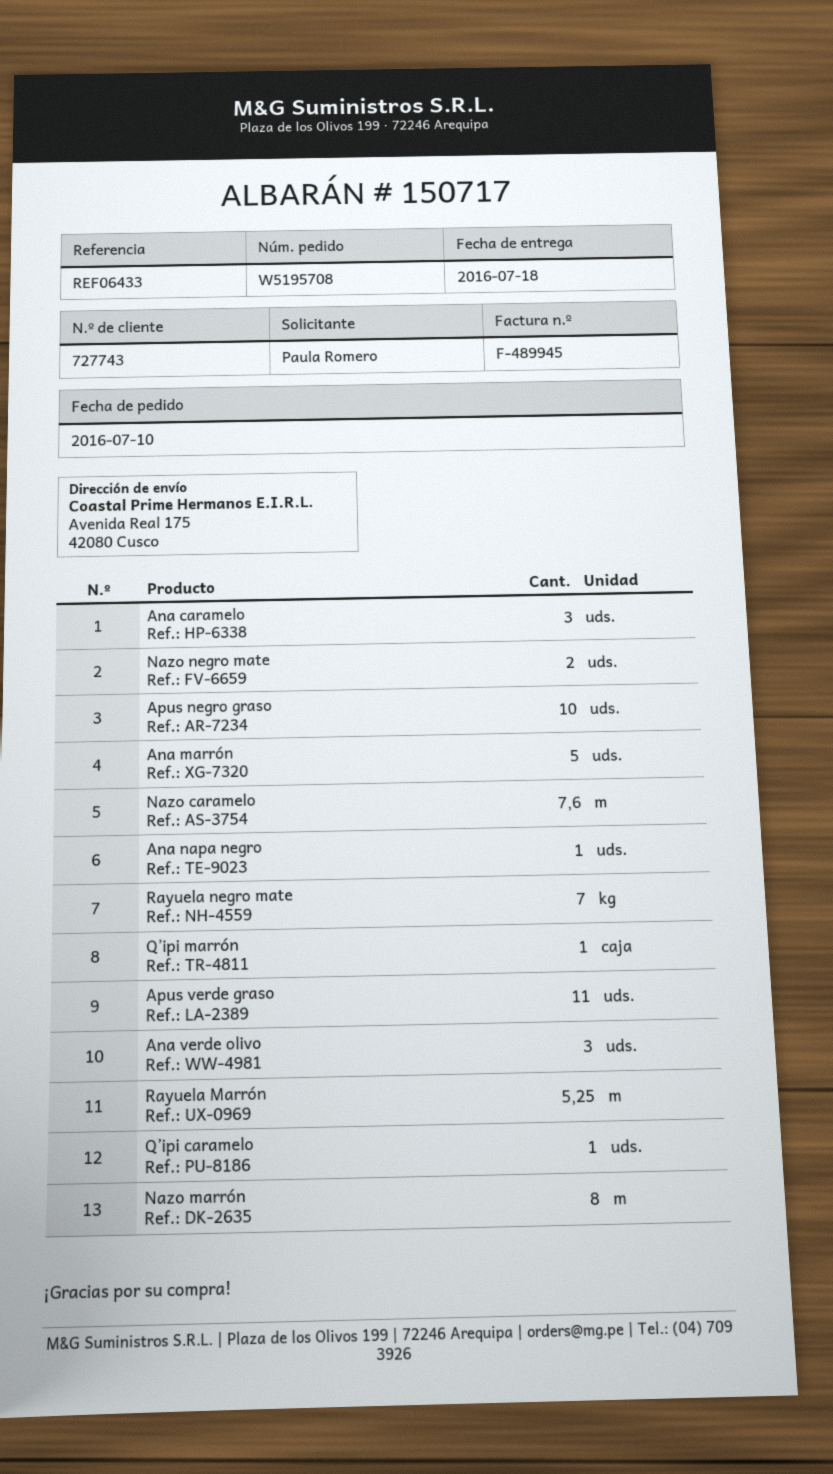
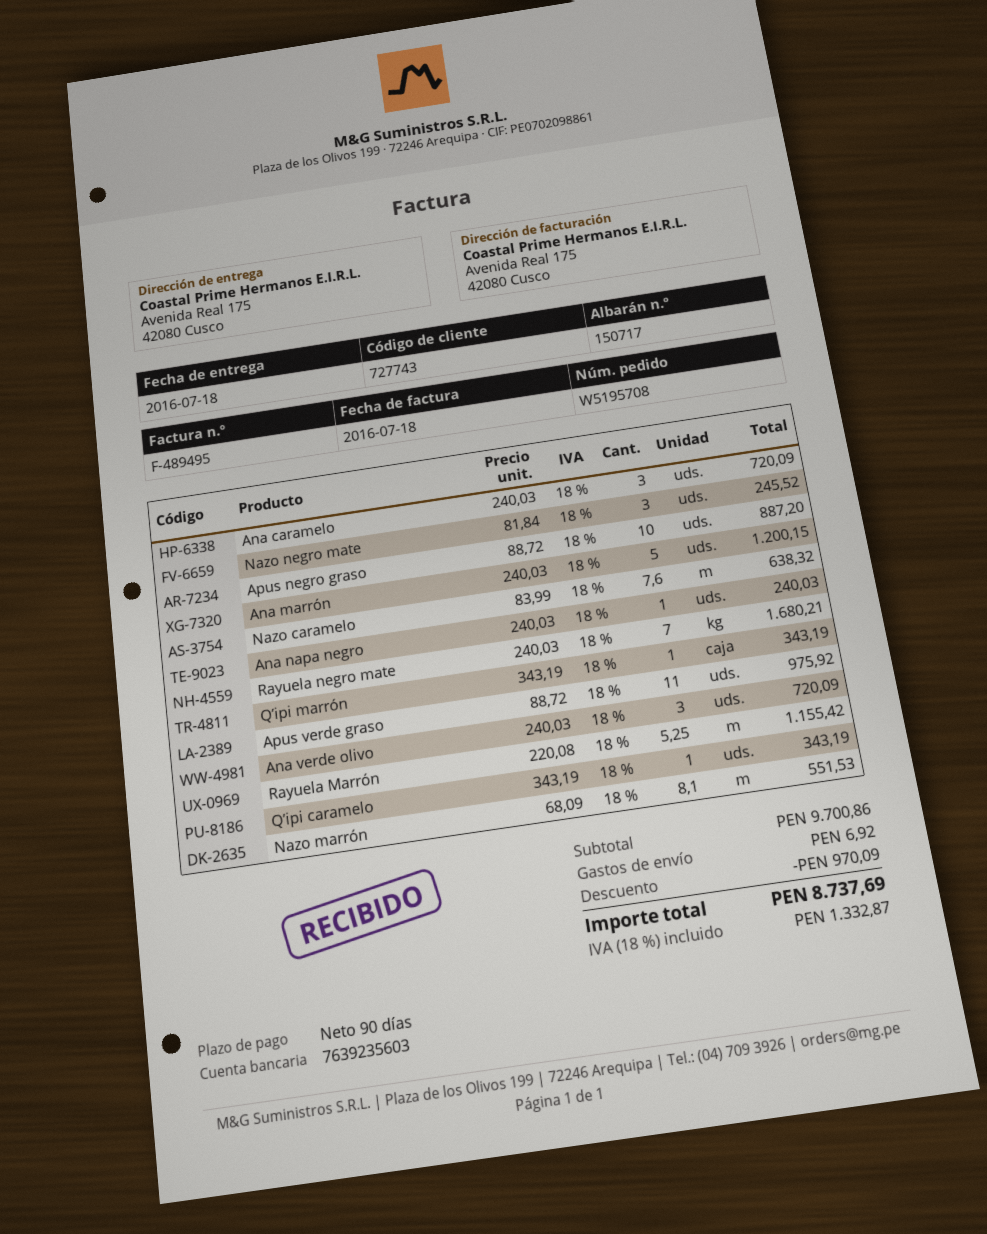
invoice number: F-489945 -> F-489495
Nazo negro mate: 2 -> 3
Nazo marrón: 8 -> 8.1

